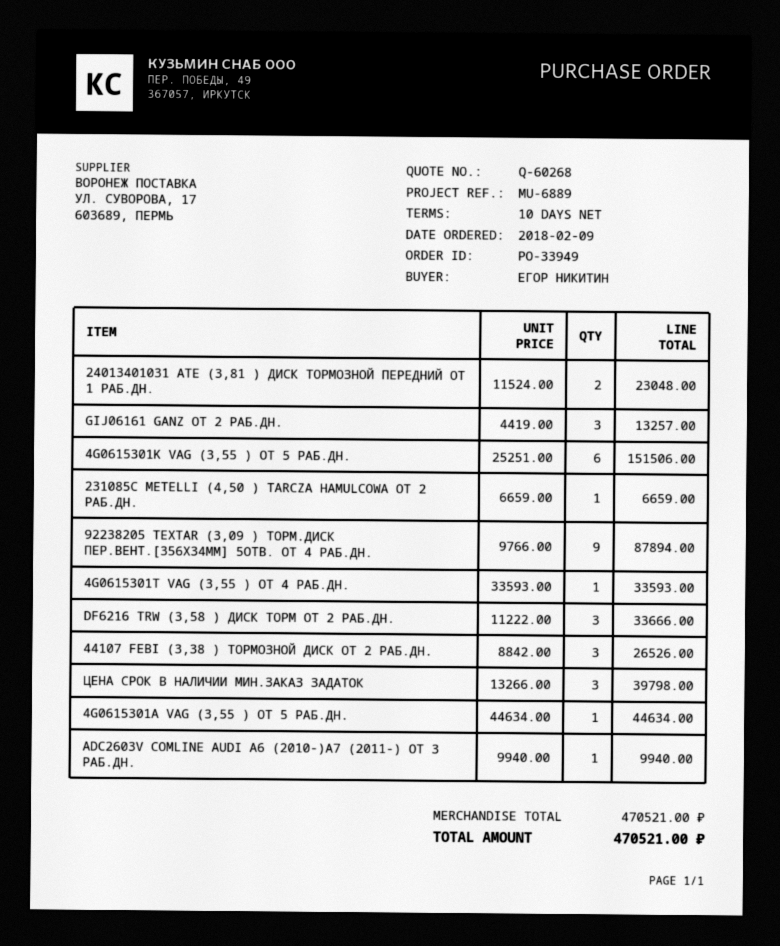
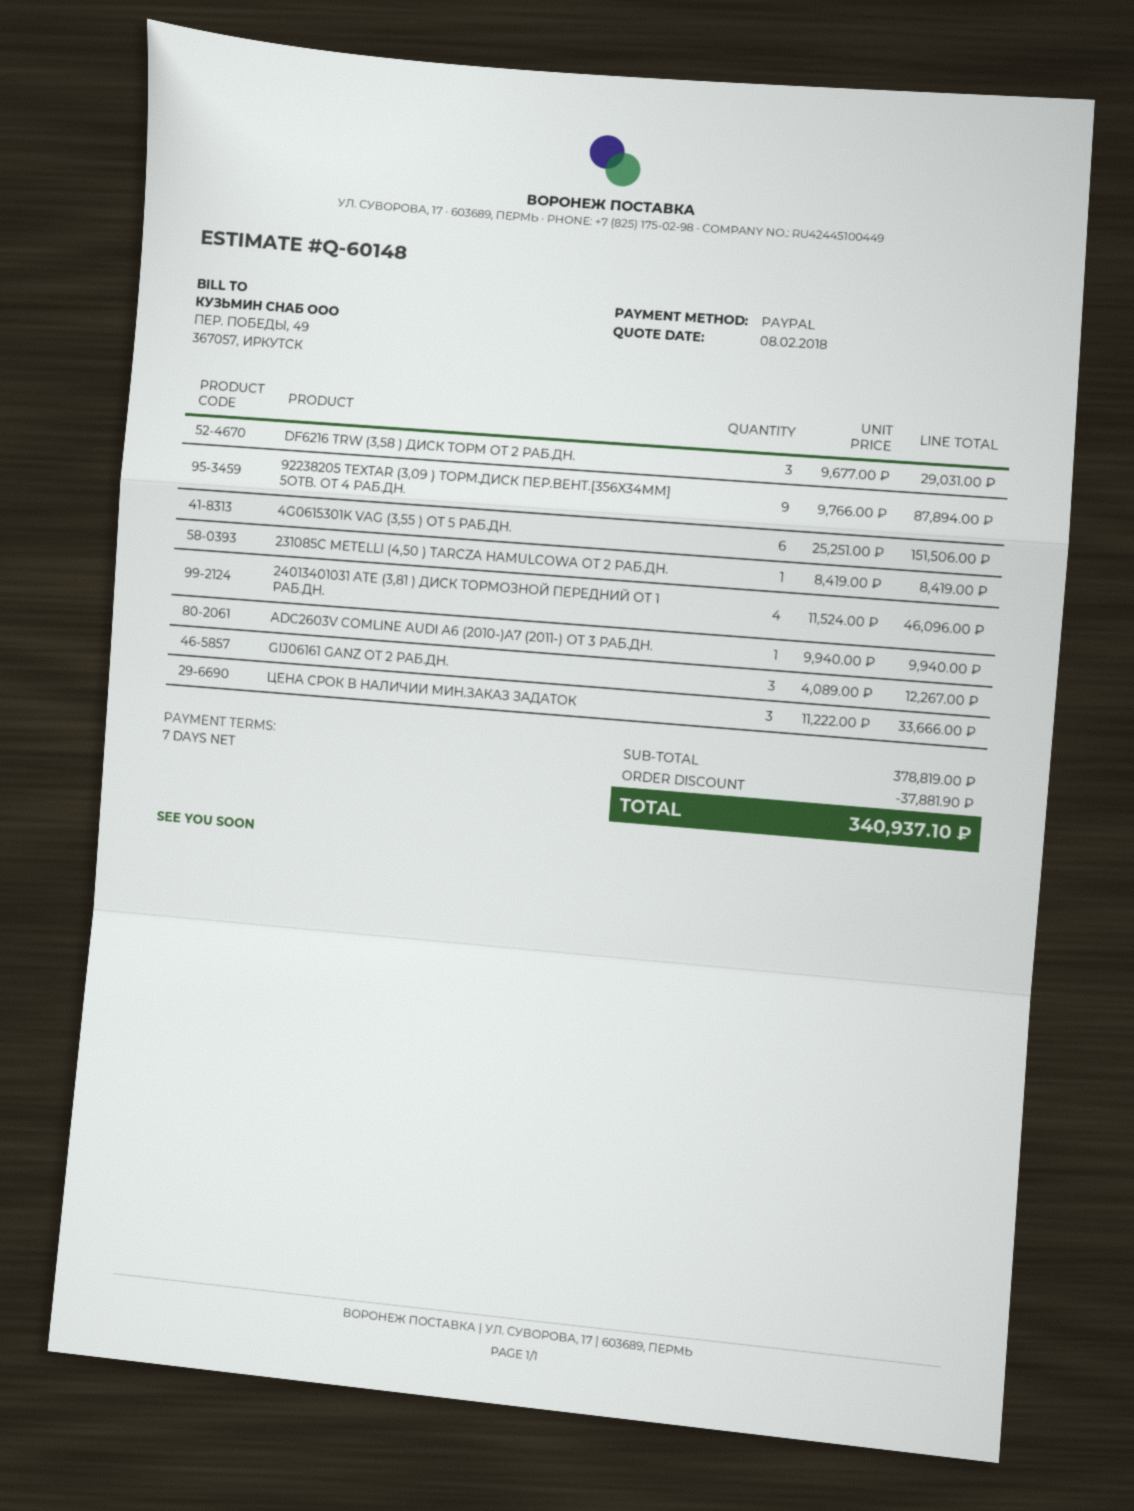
quote number: Q-60268 -> Q-60148
payment terms: 10 days -> 7 days
24013401031 ATE (3,81 ) ДИСК ТОРМОЗНОЙ ПЕРЕДНИЙ ОТ 1 РАБ.ДН.: 2 x 11524.00 = 23048.00 -> 4 x 11524.00 = 46096.00
GIJ06161 GANZ ОТ 2 РАБ.ДН.: 3 x 4419.00 = 13257.00 -> 3 x 4089.00 = 12267.00
231085C METELLI (4,50 ) TARCZA HAMULCOWA ОТ 2 РАБ.ДН.: 1 x 6659.00 = 6659.00 -> 1 x 8419.00 = 8419.00
4G0615301T VAG (3,55 ) ОТ 4 РАБ.ДН.: 1 x 33593.00 = 33593.00 -> none
DF6216 TRW (3,58 ) ДИСК ТОРМ ОТ 2 РАБ.ДН.: 3 x 11222.00 = 33666.00 -> 3 x 9677.00 = 29031.00
44107 FEBI (3,38 ) ТОРМОЗНОЙ ДИСК ОТ 2 РАБ.ДН.: 3 x 8842.00 = 26526.00 -> none
ЦЕНА СРОК В НАЛИЧИИ МИН.ЗАКАЗ ЗАДАТОК: 3 x 13266.00 = 39798.00 -> 3 x 11222.00 = 33666.00
4G0615301A VAG (3,55 ) ОТ 5 РАБ.ДН.: 1 x 44634.00 = 44634.00 -> none
subtotal: 470521.00 -> 378819.00
discount: none -> 37881.90
total: 470521.00 -> 340937.10

